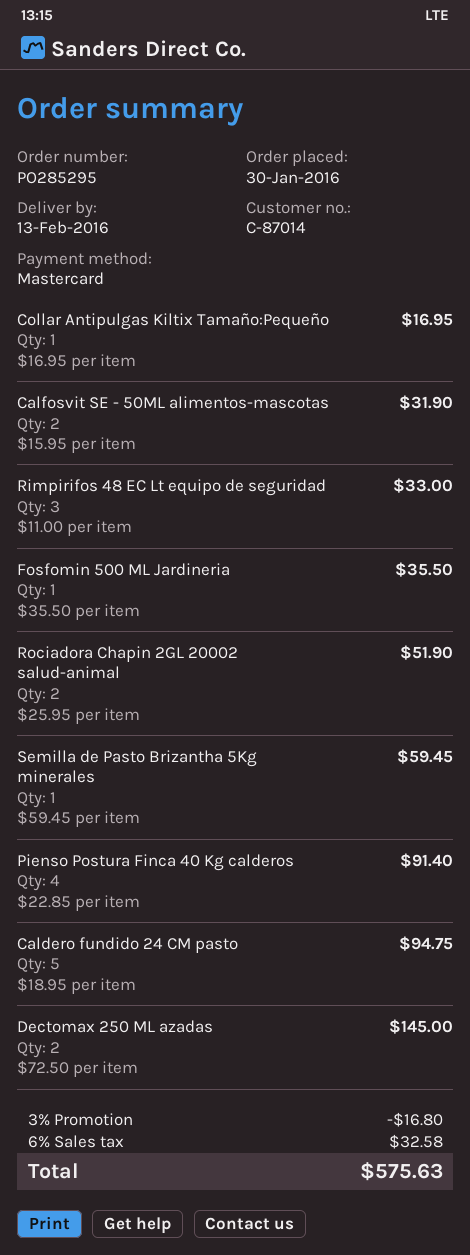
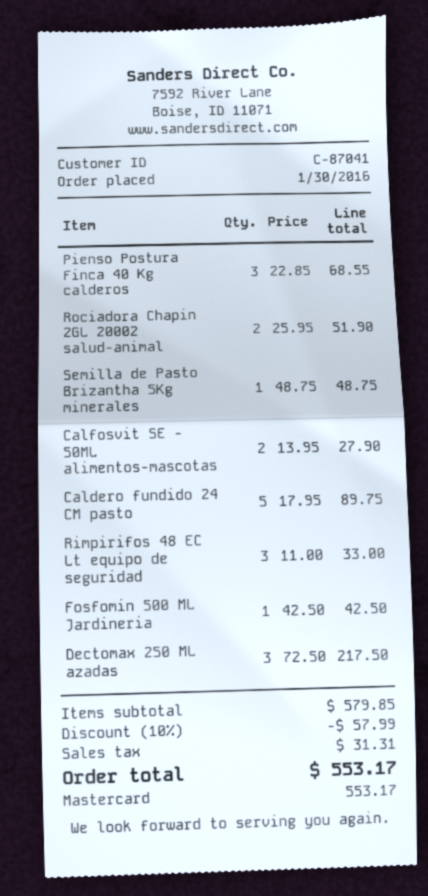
customer number: C-87014 -> C-87041
Collar Antipulgas Kiltix Tamaño:Pequeño: 1 x 16.95 = 16.95 -> none
Calfosvit SE - 50ML alimentos-mascotas: 2 x 15.95 = 31.90 -> 2 x 13.95 = 27.90
Fosfomin 500 ML Jardineria: 1 x 35.50 = 35.50 -> 1 x 42.50 = 42.50
Semilla de Pasto Brizantha 5Kg minerales: 1 x 59.45 = 59.45 -> 1 x 48.75 = 48.75
Pienso Postura Finca 40 Kg calderos: 4 x 22.85 = 91.40 -> 3 x 22.85 = 68.55
Caldero fundido 24 CM pasto: 5 x 18.95 = 94.75 -> 5 x 17.95 = 89.75
Dectomax 250 ML azadas: 2 x 72.50 = 145.00 -> 3 x 72.50 = 217.50
discount: 3% = 16.80 -> 10% = 57.99
tax: 32.58 -> 31.31
total: 575.63 -> 553.17

